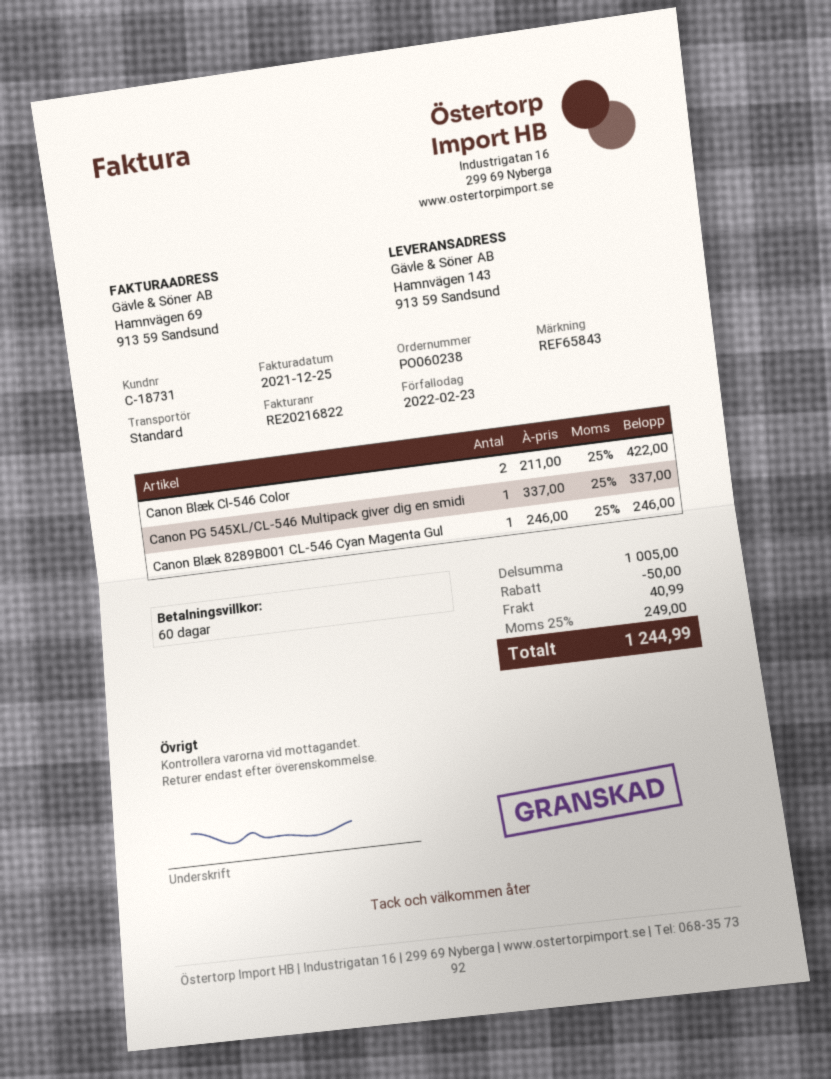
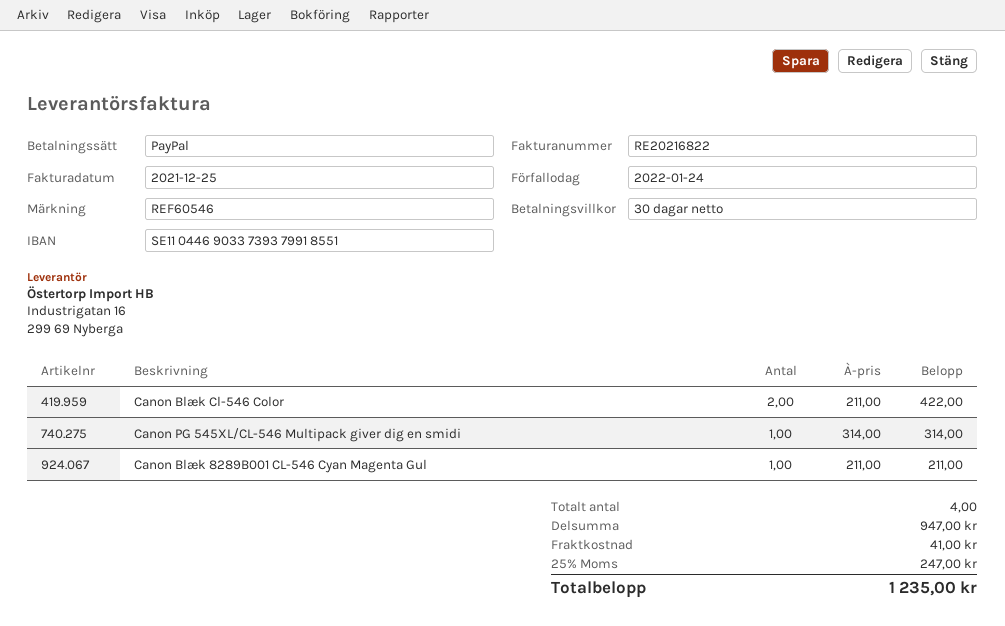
payment terms: 60 days -> 30 days
due date: 2022-02-23 -> 2022-01-24
reference: REF65843 -> REF60546
Canon PG 545XL/CL-546 Multipack giver dig en smidi: 1 x 337.00 = 337.00 -> 1 x 314.00 = 314.00
Canon Blæk 8289B001 CL-546 Cyan Magenta Gul: 1 x 246.00 = 246.00 -> 1 x 211.00 = 211.00
subtotal: 1005.00 -> 947.00
discount: 50.00 -> none
shipping: 40.99 -> 41.00
tax: 25% = 249.00 -> 25% = 247.00
total: 1244.99 -> 1235.00

